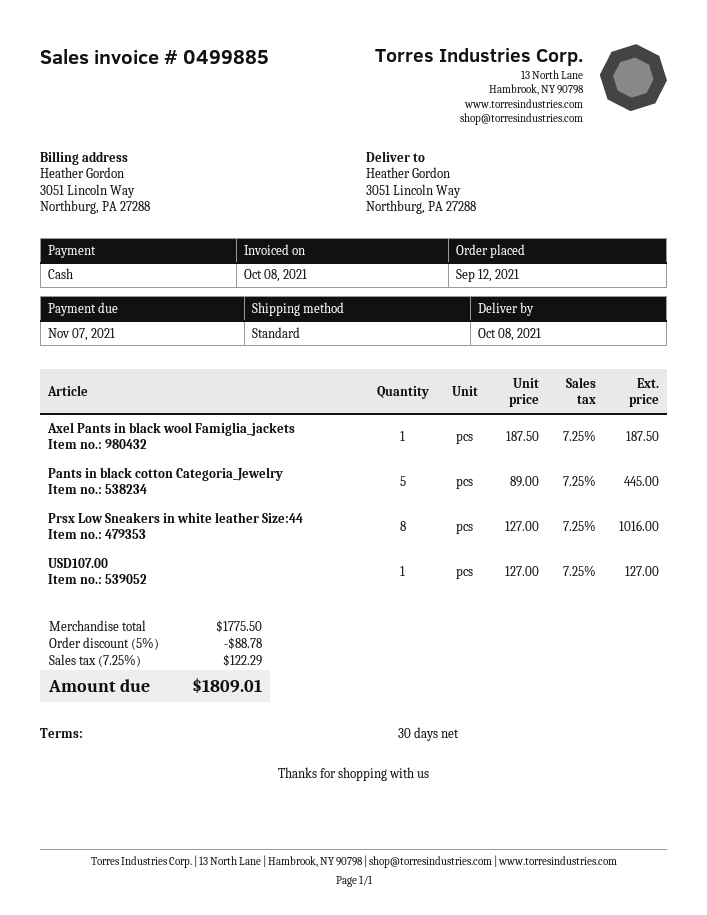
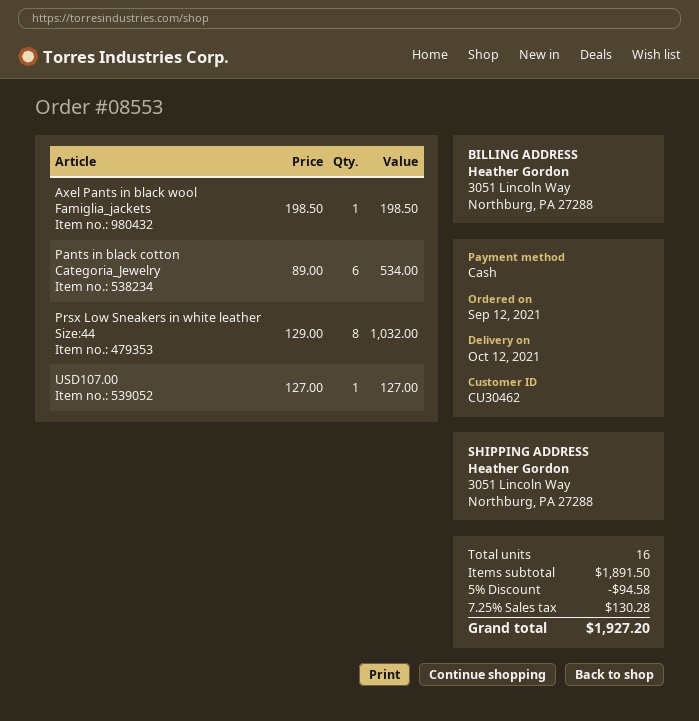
delivery date: 2021-10-08 -> 2021-10-12
Axel Pants in black wool Famiglia_jackets: 1 x 187.50 = 187.50 -> 1 x 198.50 = 198.50
Pants in black cotton Categoria_Jewelry: 5 x 89.00 = 445.00 -> 6 x 89.00 = 534.00
Prsx Low Sneakers in white leather Size:44: 8 x 127.00 = 1016.00 -> 8 x 129.00 = 1032.00
subtotal: 1775.50 -> 1891.50
discount: 5% = 88.78 -> 5% = 94.58
tax: 7.25% = 122.29 -> 7.25% = 130.28
total: 1809.01 -> 1927.20

